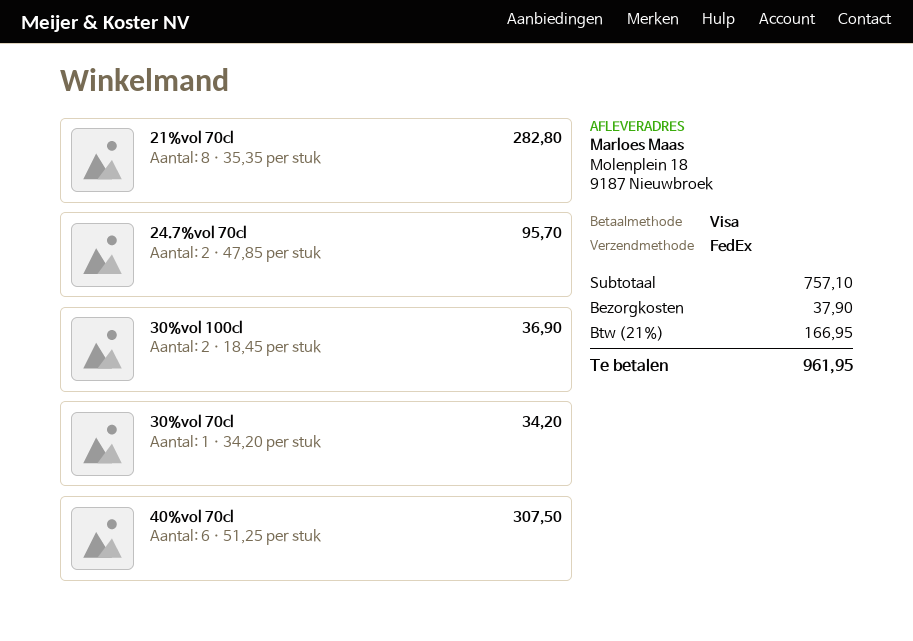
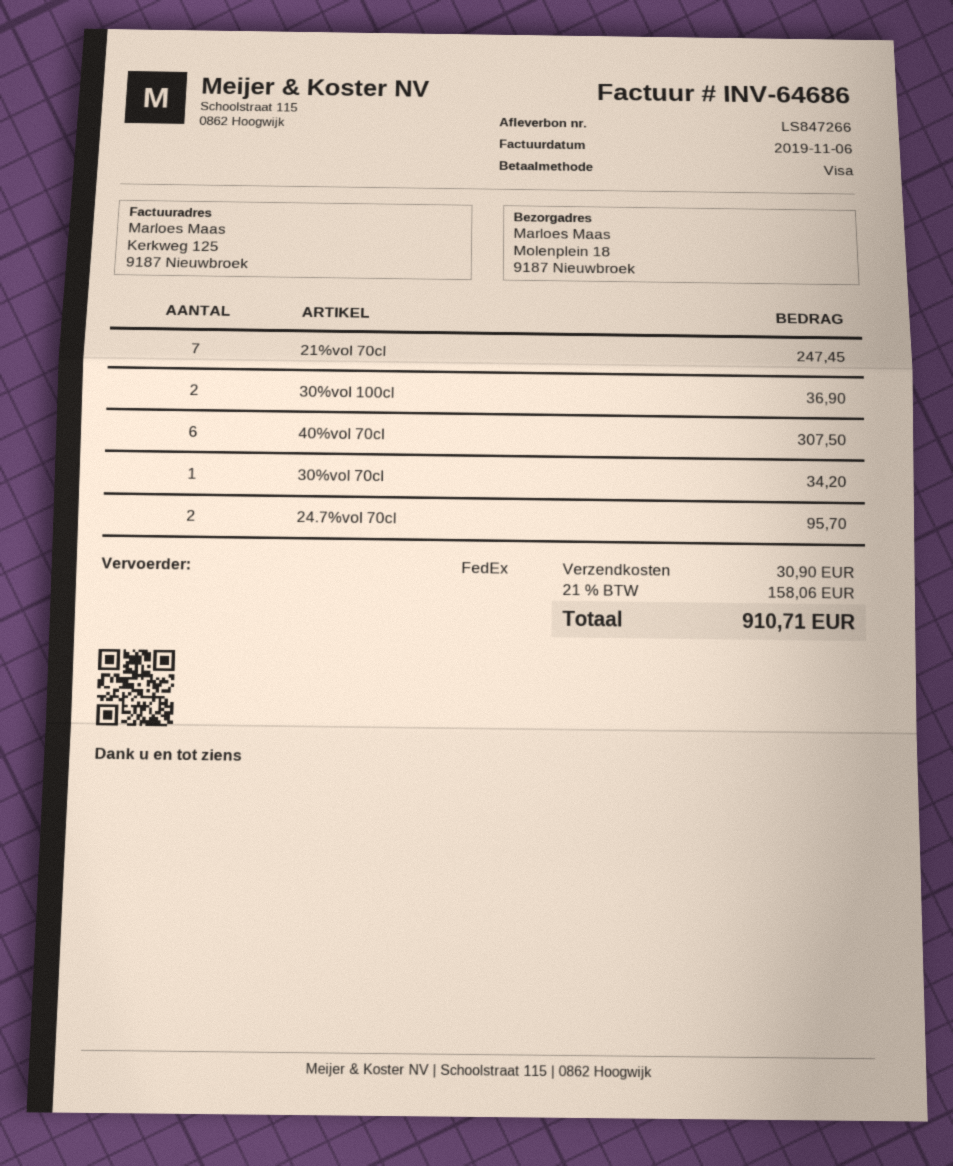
21%vol 70cl: 8 for 282.80 -> 7 for 247.45
shipping: 37.90 -> 30.90
tax: 21% = 166.95 -> 21% = 158.06
total: 961.95 -> 910.71

